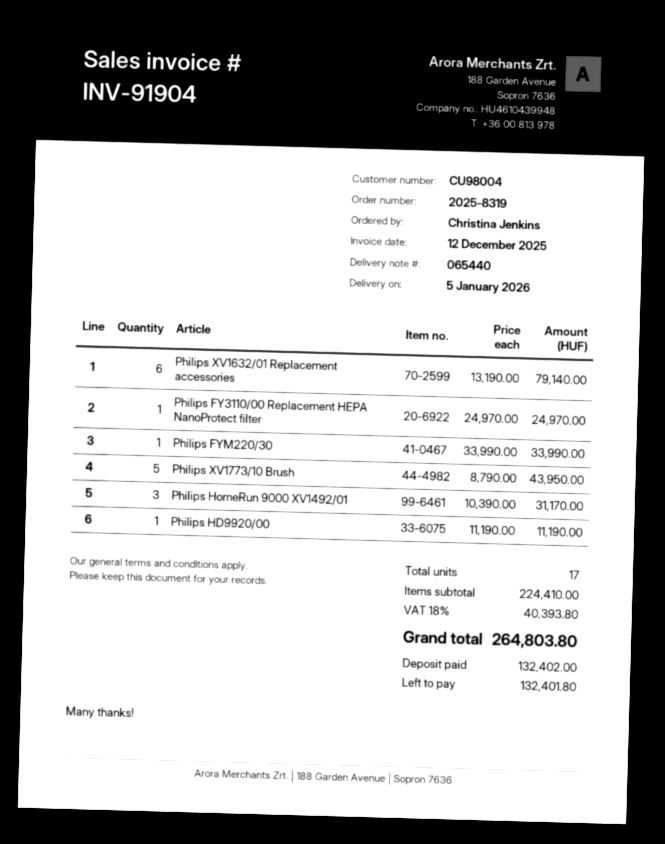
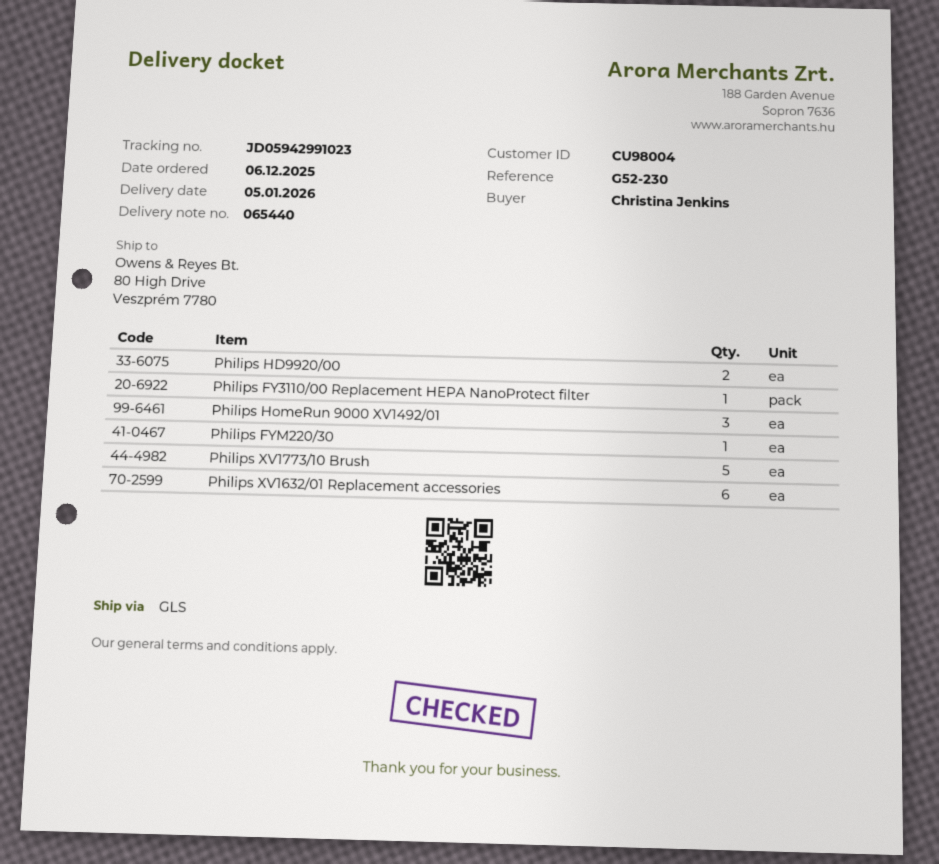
Philips HD9920/00: 1 -> 2

